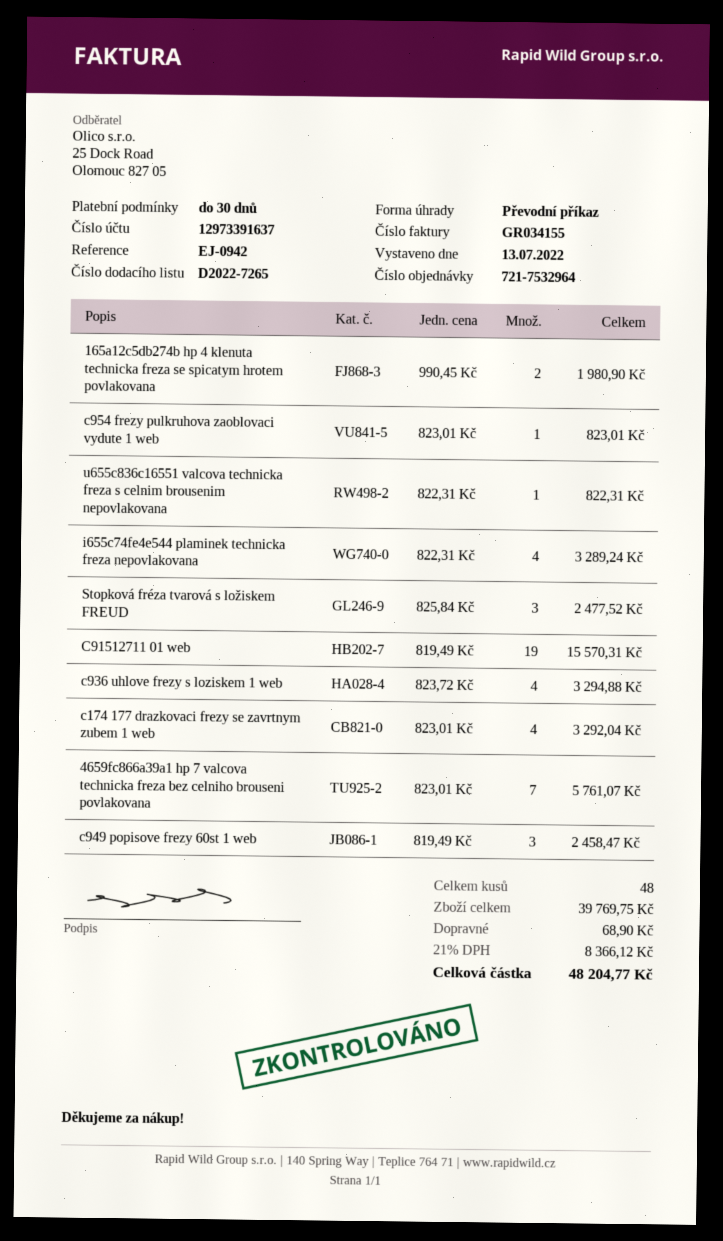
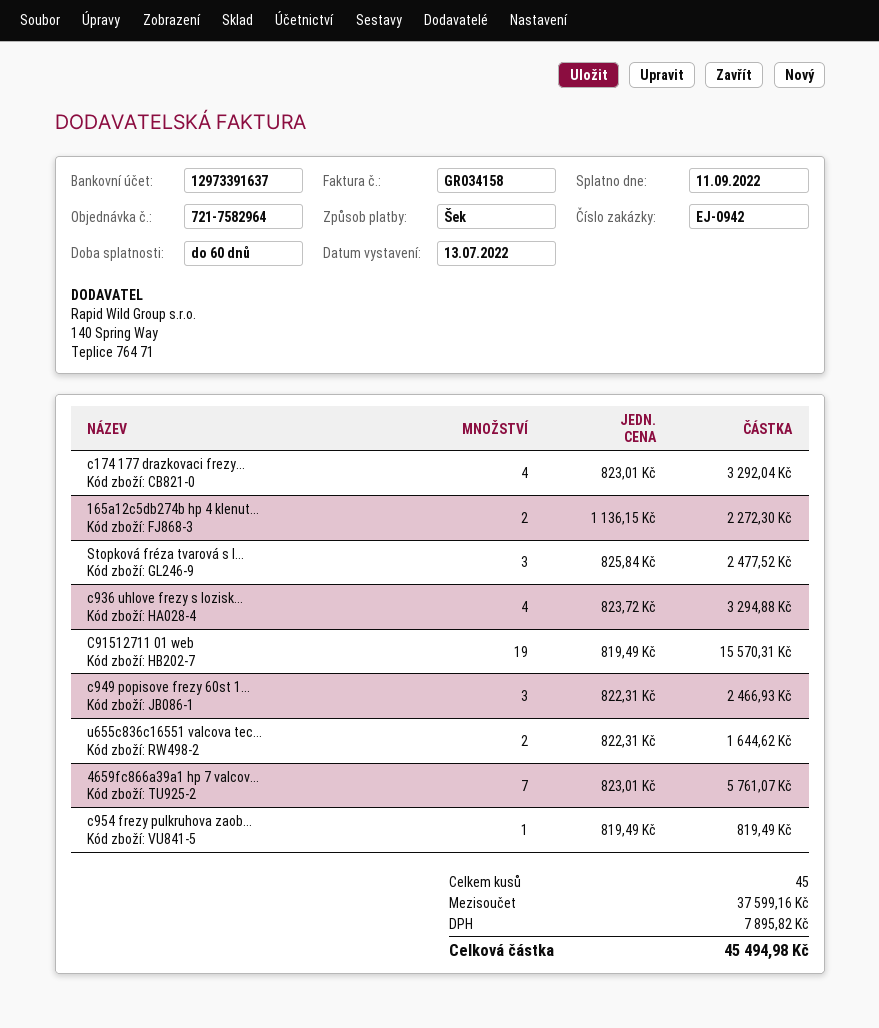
order number: 721-7532964 -> 721-7582964
invoice number: GR034155 -> GR034158
payment terms: 30 days -> 60 days
payment method: bank transfer -> cheque
165a12c5db274b hp 4 klenuta technicka freza se spicatym hrotem povlakovana: 2 x 990.45 = 1980.90 -> 2 x 1136.15 = 2272.30
c954 frezy pulkruhova zaoblovaci vydute 1 web: 1 x 823.01 = 823.01 -> 1 x 819.49 = 819.49
u655c836c16551 valcova technicka freza s celnim brousenim nepovlakovana: 1 x 822.31 = 822.31 -> 2 x 822.31 = 1644.62
i655c74fe4e544 plaminek technicka freza nepovlakovana: 4 x 822.31 = 3289.24 -> none
c949 popisove frezy 60st 1 web: 3 x 819.49 = 2458.47 -> 3 x 822.31 = 2466.93
total quantity: 48 -> 45
subtotal: 39769.75 -> 37599.16
shipping: 68.90 -> none
tax: 8366.12 -> 7895.82
total: 48204.77 -> 45494.98

